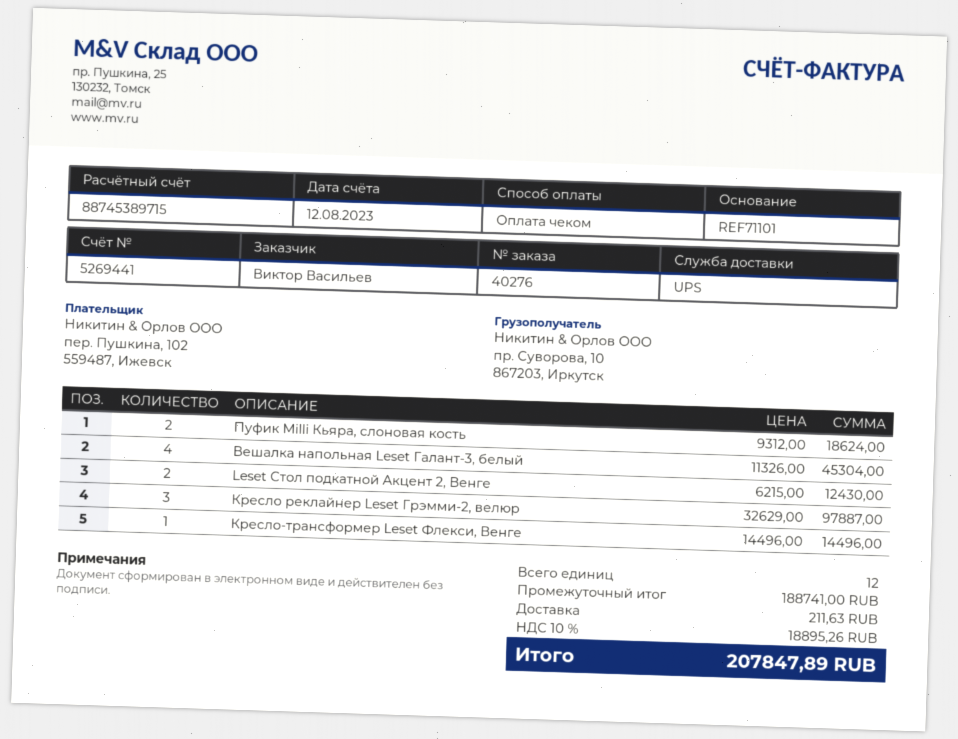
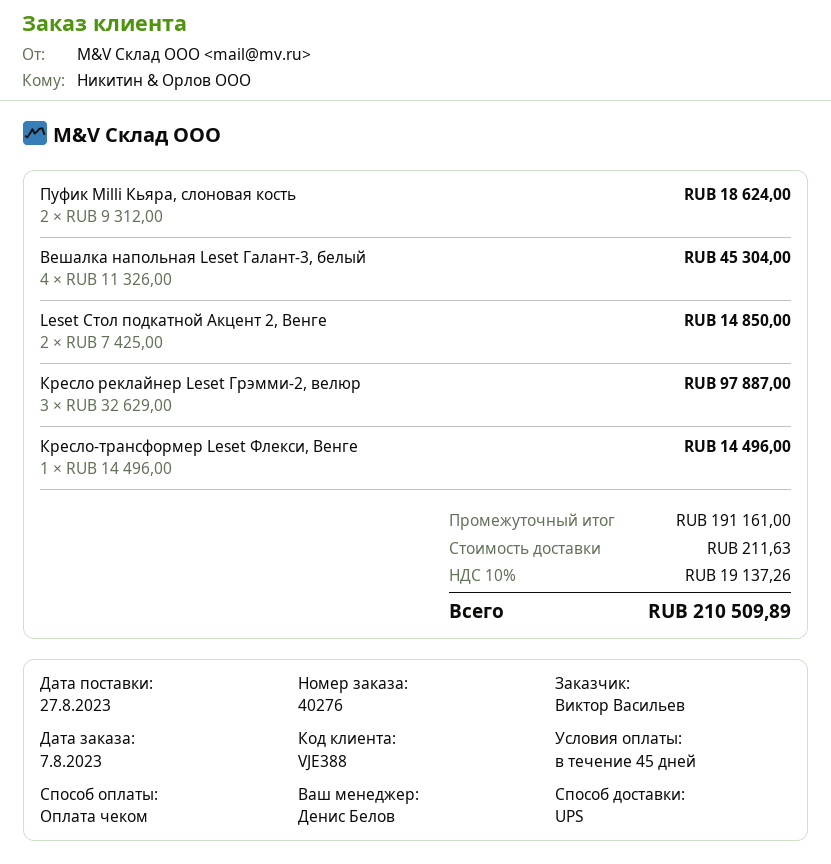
Leset Стол подкатной Акцент 2, Венге: 2 x 6215.00 = 12430.00 -> 2 x 7425.00 = 14850.00
subtotal: 188741.00 -> 191161.00
tax: 10% = 18895.26 -> 10% = 19137.26
total: 207847.89 -> 210509.89

